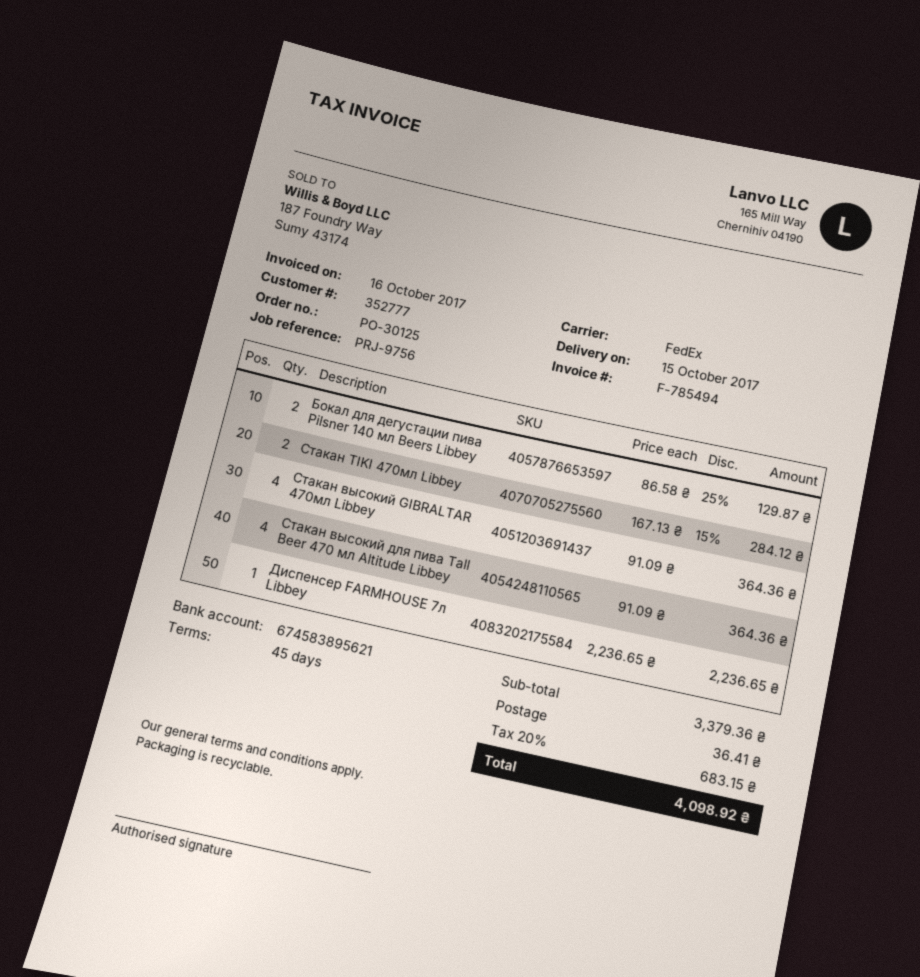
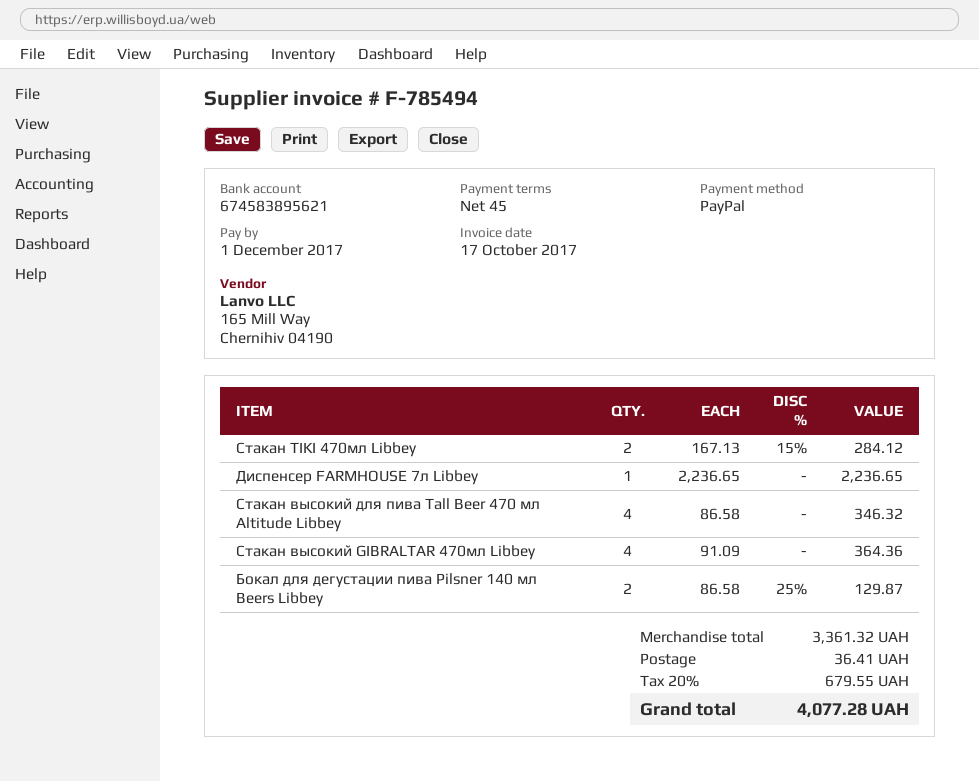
invoice date: 2017-10-16 -> 2017-10-17
Стакан высокий для пива Tall Beer 470 мл Altitude Libbey: 4 x 91.09 = 364.36 -> 4 x 86.58 = 346.32
subtotal: 3379.36 -> 3361.32
tax: 20% = 683.15 -> 20% = 679.55
total: 4098.92 -> 4077.28

